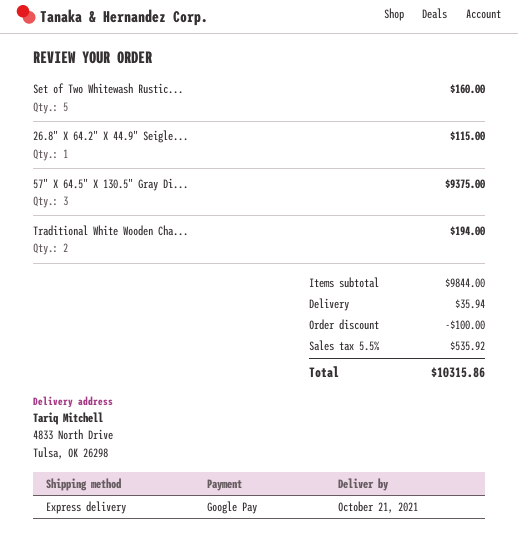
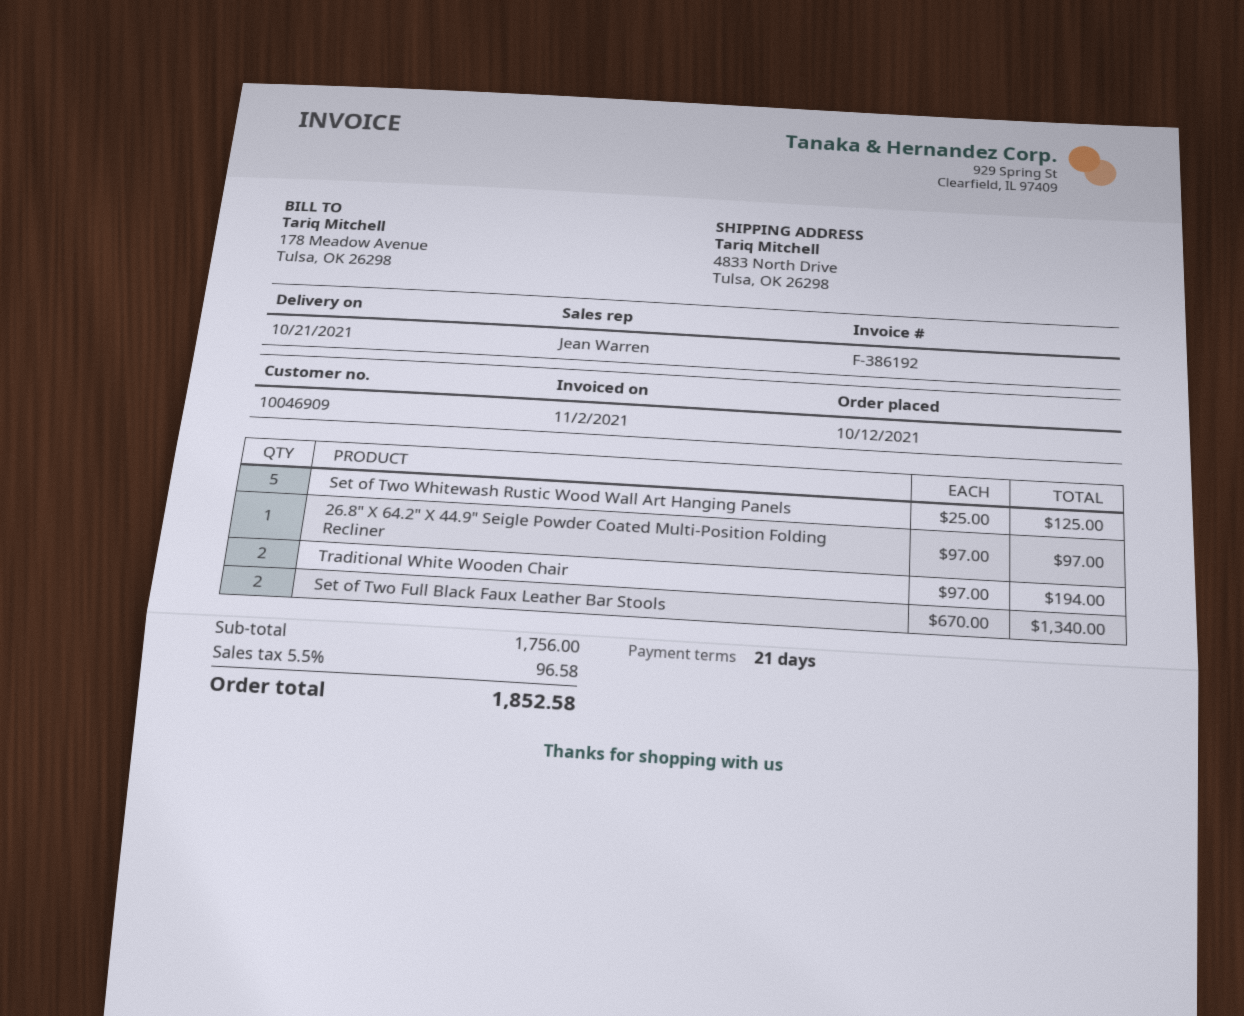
Set of Two Whitewash Rustic...: 5 for 160.00 -> 5 for 125.00
26.8" X 64.2" X 44.9" Seigle...: 1 for 115.00 -> 1 for 97.00
57" X 64.5" X 130.5" Gray Di...: 3 for 9375.00 -> none
Set of Two Full Black Faux Leather Bar Stools: none -> 2 for 1340.00
subtotal: 9844.00 -> 1756.00
discount: 100.00 -> none
shipping: 35.94 -> none
tax: 5.5% = 535.92 -> 5.5% = 96.58
total: 10315.86 -> 1852.58

